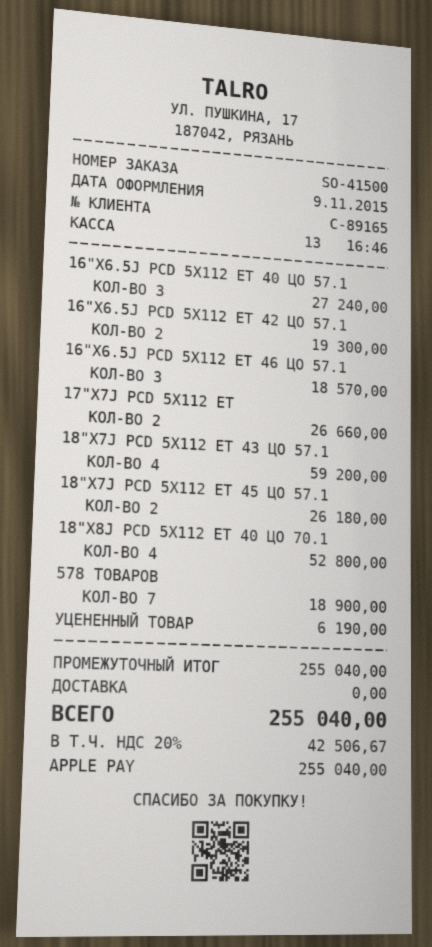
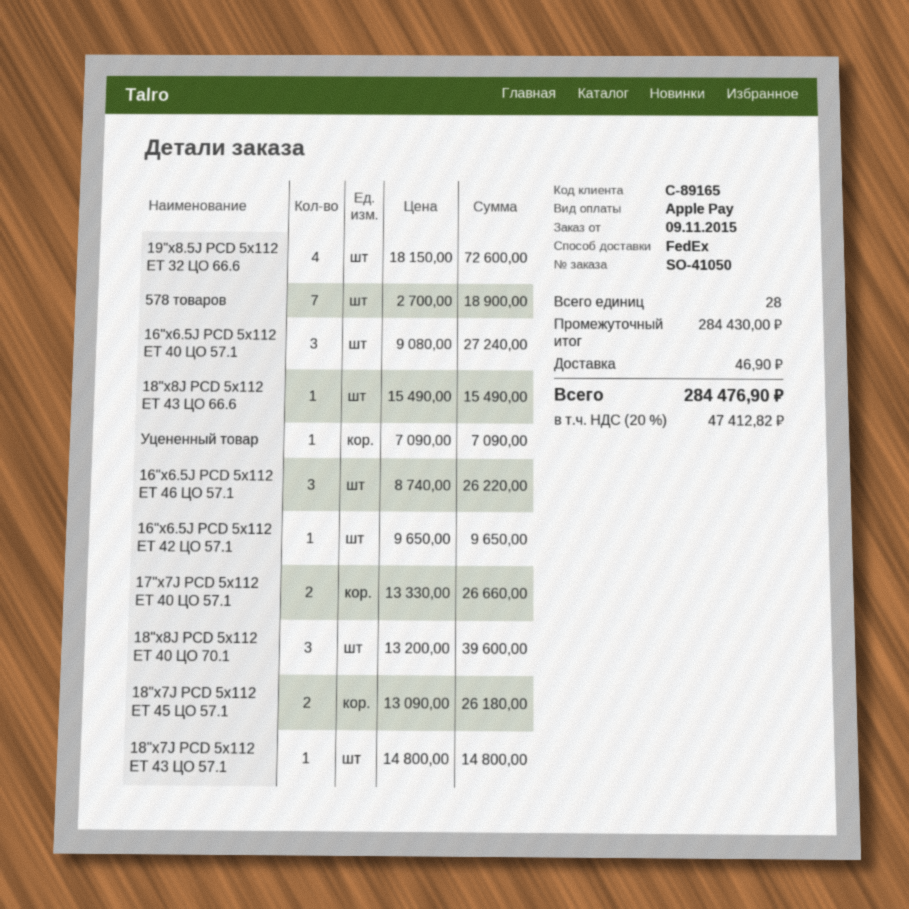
order number: SO-41500 -> SO-41050
16"X6.5J PCD 5X112 ЕТ 42 ЦО 57.1: 2 for 19300.00 -> 1 for 9650.00
16"X6.5J PCD 5X112 ЕТ 46 ЦО 57.1: 3 for 18570.00 -> 3 for 26220.00
18"X7J PCD 5X112 ЕТ 43 ЦО 57.1: 4 for 59200.00 -> 1 for 14800.00
18"X8J PCD 5X112 ЕТ 40 ЦО 70.1: 4 for 52800.00 -> 3 for 39600.00
УЦЕНЕННЫЙ ТОВАР: 1 for 6190.00 -> 1 for 7090.00
19"x8.5J PCD 5x112 ЕТ 32 ЦО 66.6: none -> 4 for 72600.00
18"x8J PCD 5x112 ЕТ 43 ЦО 66.6: none -> 1 for 15490.00
subtotal: 255040.00 -> 284430.00
shipping: 0.00 -> 46.90
tax: 20% = 42506.67 -> 20% = 47412.82
total: 255040.00 -> 284476.90

